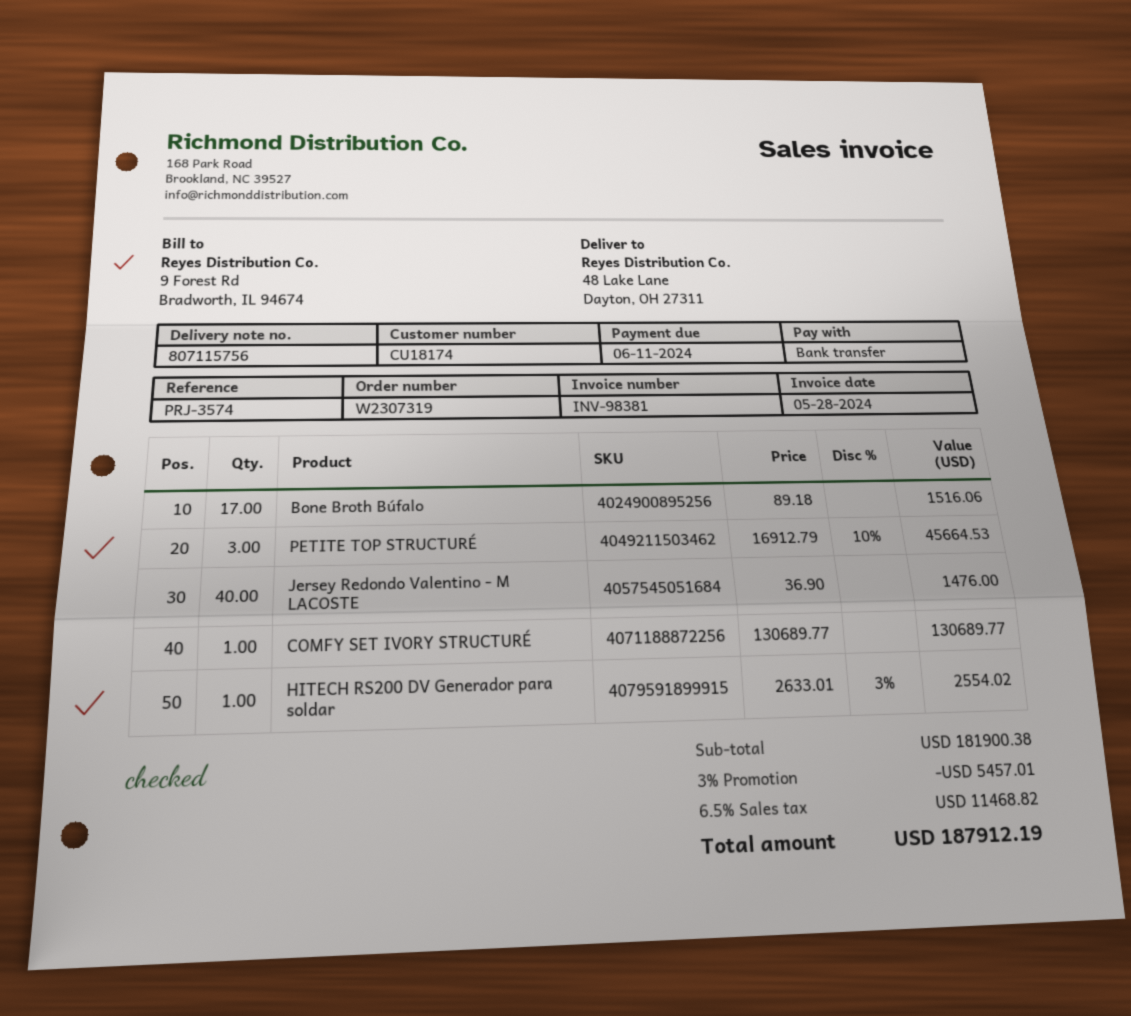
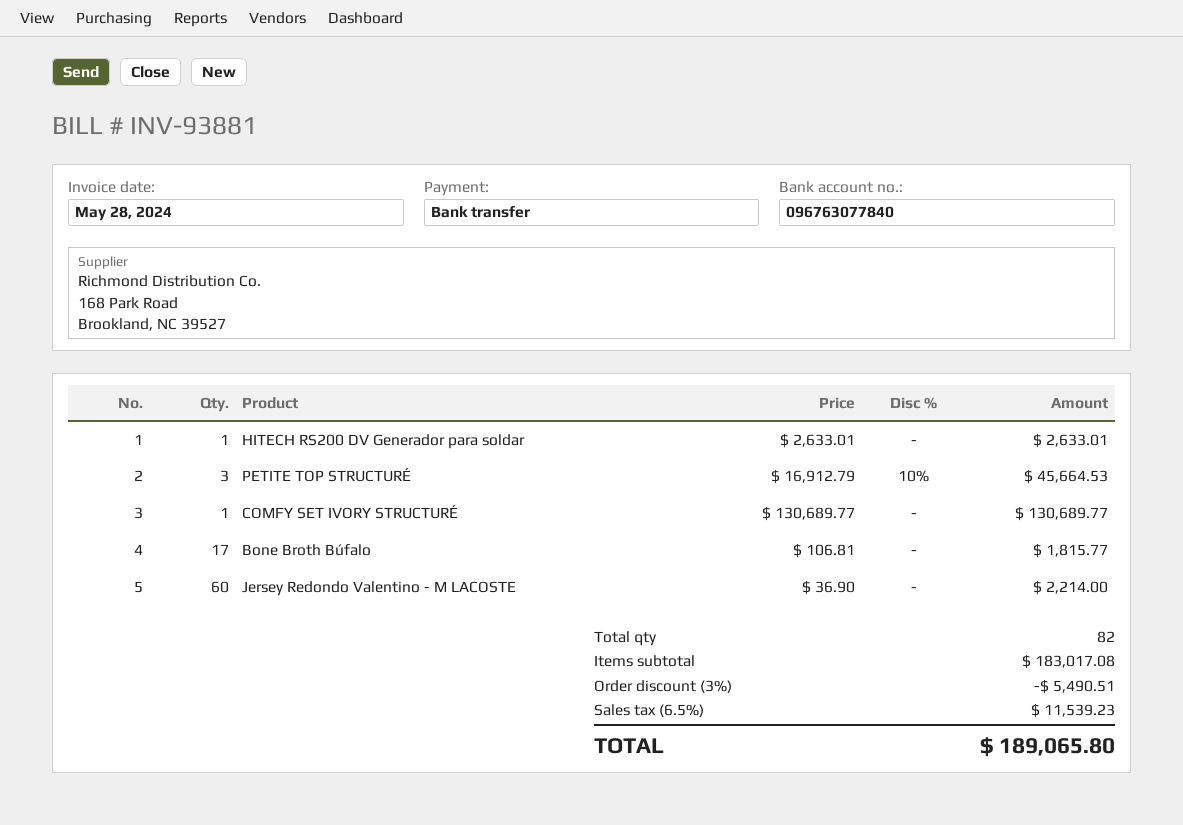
invoice number: INV-98381 -> INV-93881
Bone Broth Búfalo: 17 x 89.18 = 1516.06 -> 17 x 106.81 = 1815.77
Jersey Redondo Valentino - M LACOSTE: 40 x 36.90 = 1476.00 -> 60 x 36.90 = 2214.00
HITECH RS200 DV Generador para soldar: 1 x 2633.01 - 3% = 2554.02 -> 1 x 2633.01 = 2633.01
subtotal: 181900.38 -> 183017.08
discount: 3% = 5457.01 -> 3% = 5490.51
tax: 6.5% = 11468.82 -> 6.5% = 11539.23
total: 187912.19 -> 189065.80

